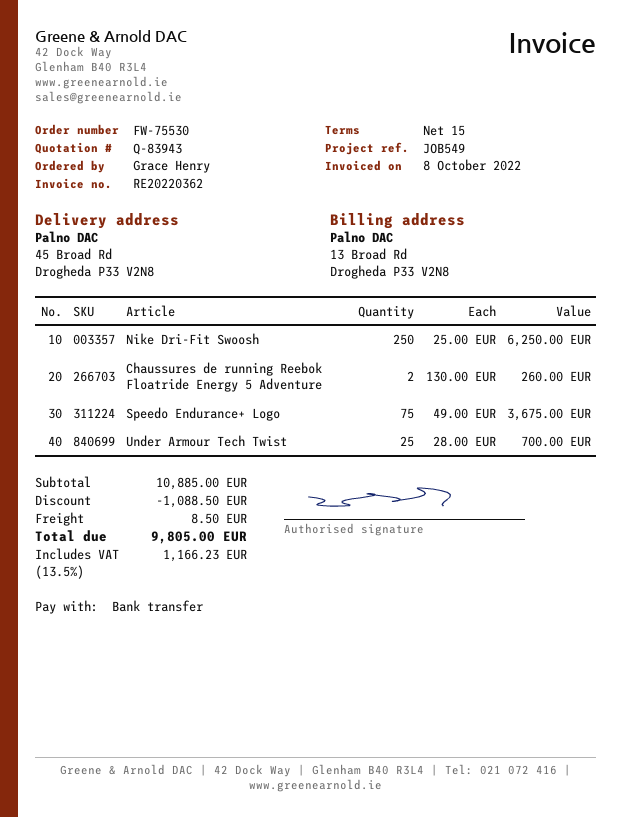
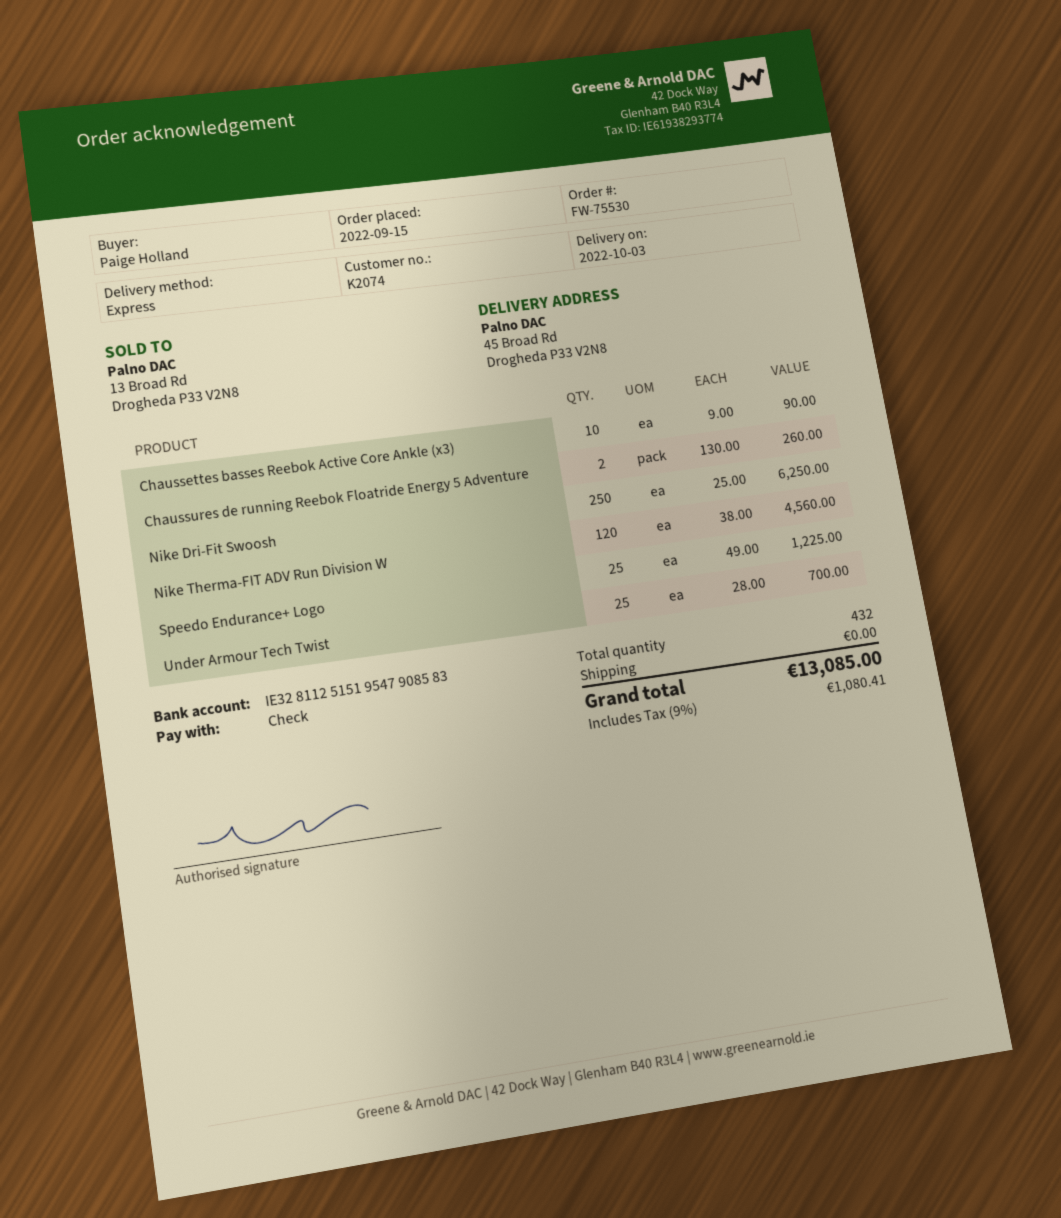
ordered by: Grace Henry -> Paige Holland
payment method: bank transfer -> cheque
Speedo Endurance+ Logo: 75 x 49.00 = 3675.00 -> 25 x 49.00 = 1225.00
Chaussettes basses Reebok Active Core Ankle (x3): none -> 10 x 9.00 = 90.00
Nike Therma-FIT ADV Run Division W: none -> 120 x 38.00 = 4560.00
discount: 1088.50 -> none
shipping: 8.50 -> 0.00
tax: 13.5% = 1166.23 -> 9% = 1080.41
total: 9805.00 -> 13085.00

